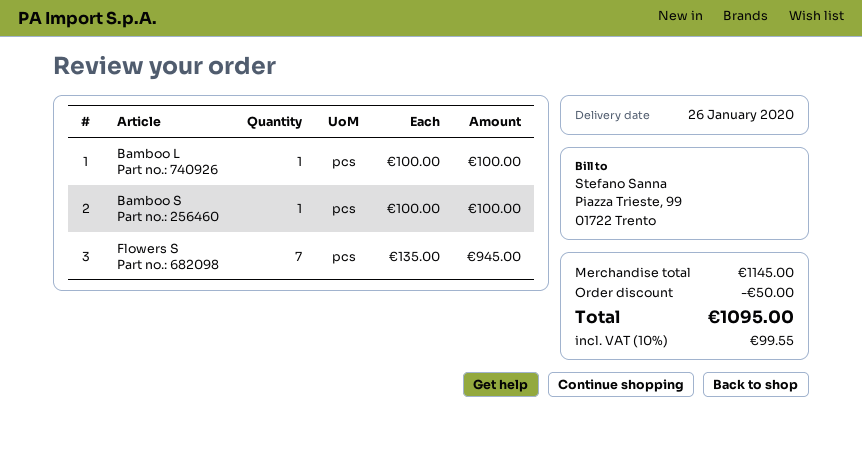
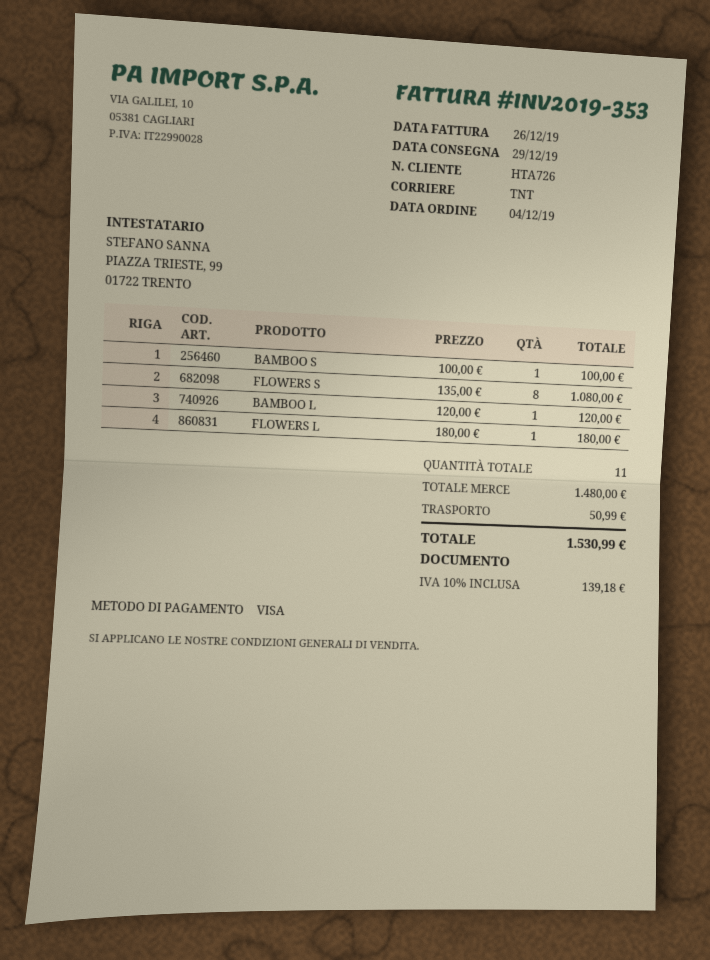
delivery date: 2020-01-26 -> 2019-12-29
Bamboo L: 1 x 100.00 = 100.00 -> 1 x 120.00 = 120.00
Flowers S: 7 x 135.00 = 945.00 -> 8 x 135.00 = 1080.00
FLOWERS L: none -> 1 x 180.00 = 180.00
subtotal: 1145.00 -> 1480.00
discount: 50.00 -> none
shipping: none -> 50.99
tax: 10% = 99.55 -> 10% = 139.18
total: 1095.00 -> 1530.99

